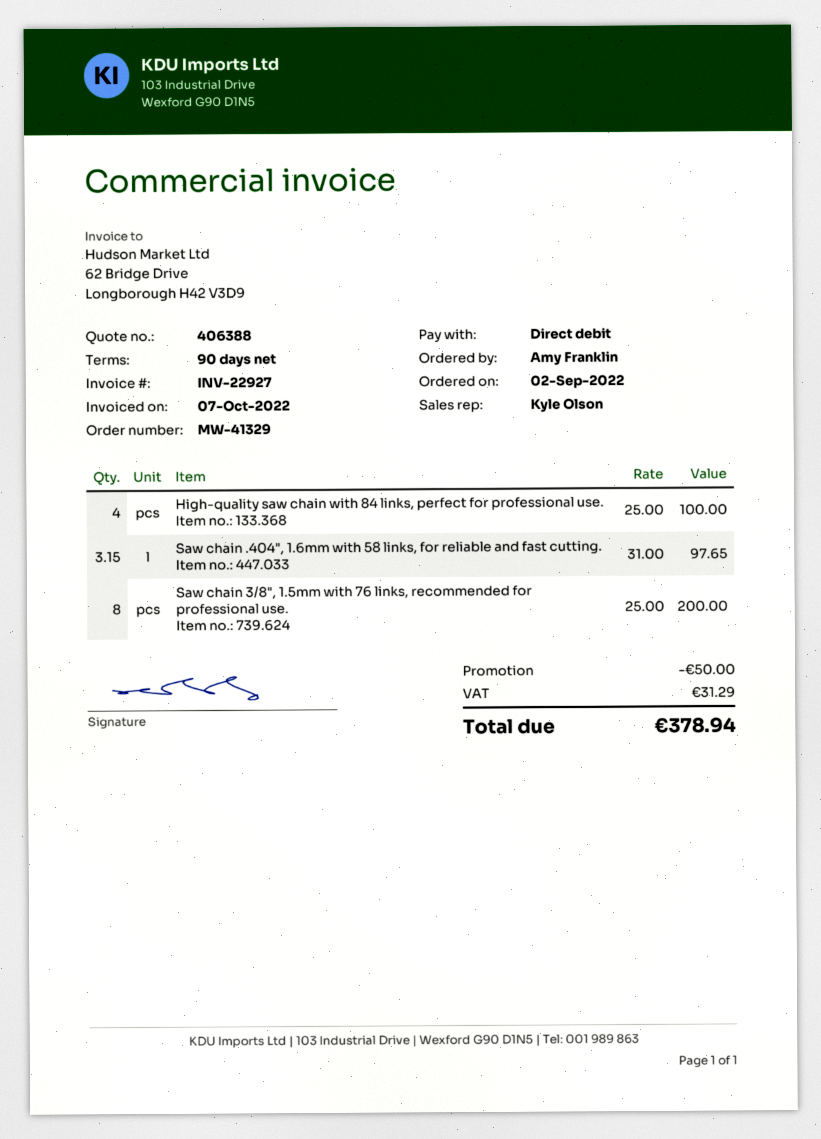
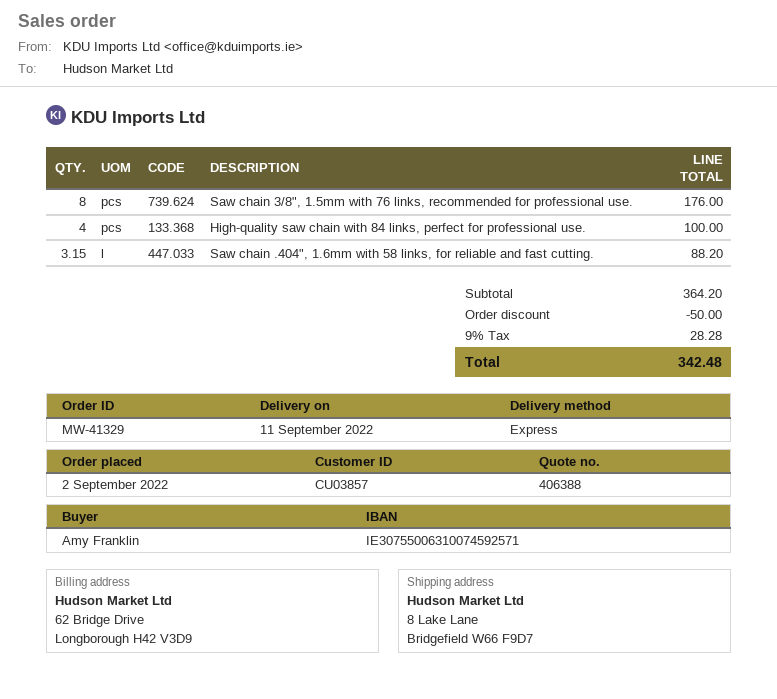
Saw chain .404", 1.6mm with 58 links, for reliable and fast cutting.: 3.15 for 97.65 -> 3.15 for 88.20
Saw chain 3/8", 1.5mm with 76 links, recommended for professional use.: 8 for 200.00 -> 8 for 176.00
tax: 31.29 -> 28.28
total: 378.94 -> 342.48

